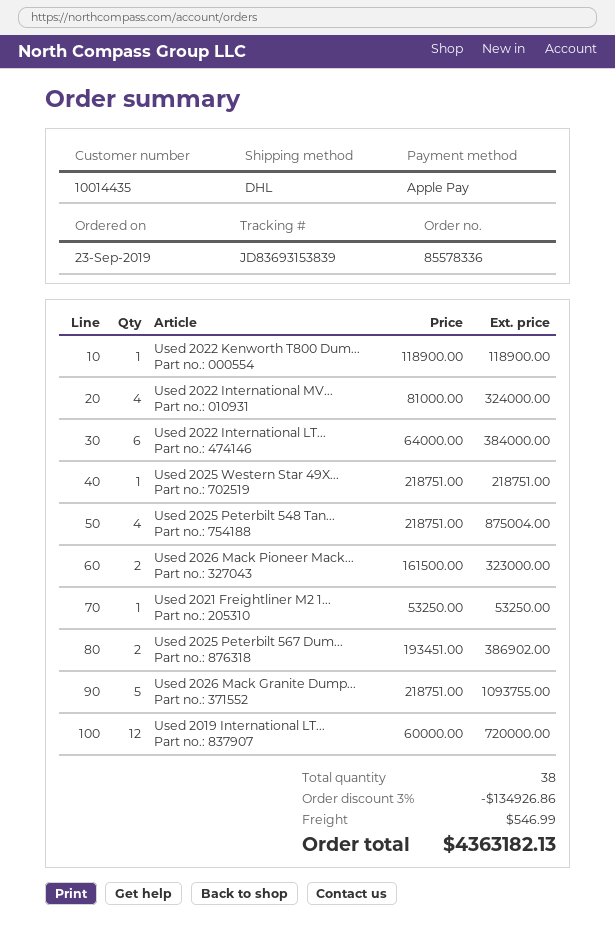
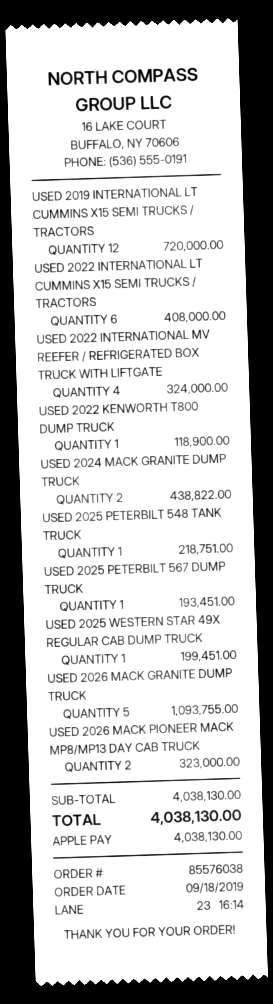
order number: 85578336 -> 85576038
order date: 2019-09-23 -> 2019-09-18
Used 2022 International LT...: 6 for 384000.00 -> 6 for 408000.00
Used 2025 Western Star 49X...: 1 for 218751.00 -> 1 for 199451.00
Used 2025 Peterbilt 548 Tan...: 4 for 875004.00 -> 1 for 218751.00
Used 2021 Freightliner M2 1...: 1 for 53250.00 -> none
Used 2025 Peterbilt 567 Dum...: 2 for 386902.00 -> 1 for 193451.00
USED 2024 MACK GRANITE DUMP TRUCK: none -> 2 for 438822.00
discount: 3% = 134926.86 -> none
shipping: 546.99 -> none
total: 4363182.13 -> 4038130.00

